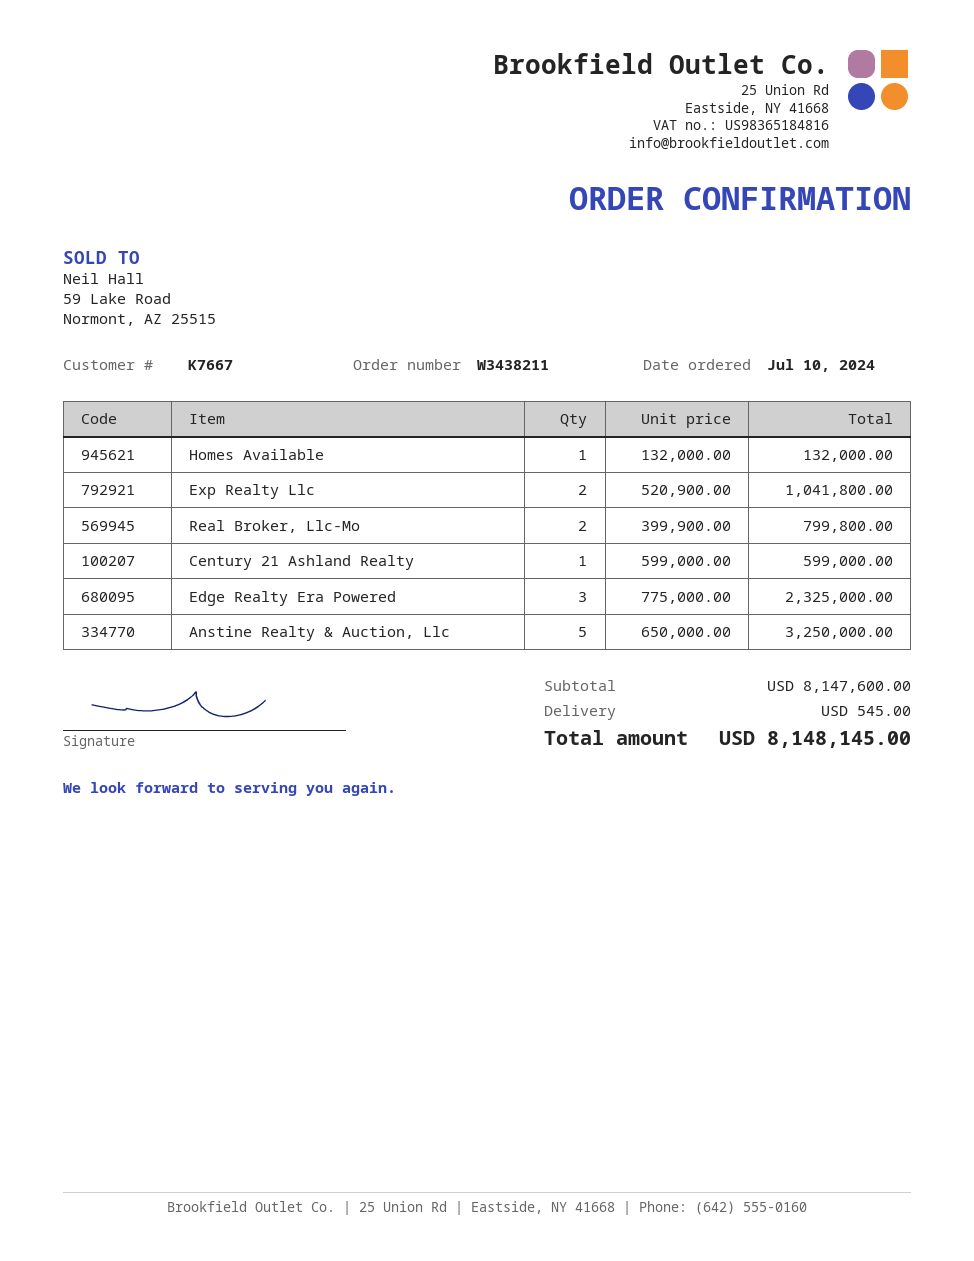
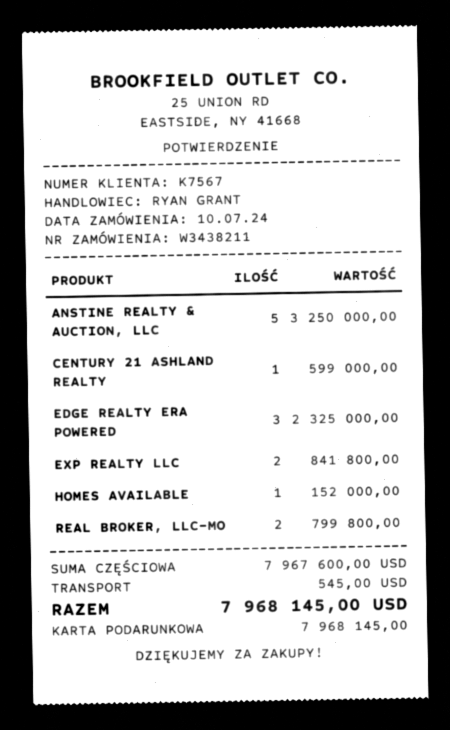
customer number: K7667 -> K7567
Homes Available: 1 for 132000.00 -> 1 for 152000.00
Exp Realty Llc: 2 for 1041800.00 -> 2 for 841800.00
subtotal: 8147600.00 -> 7967600.00
total: 8148145.00 -> 7968145.00

